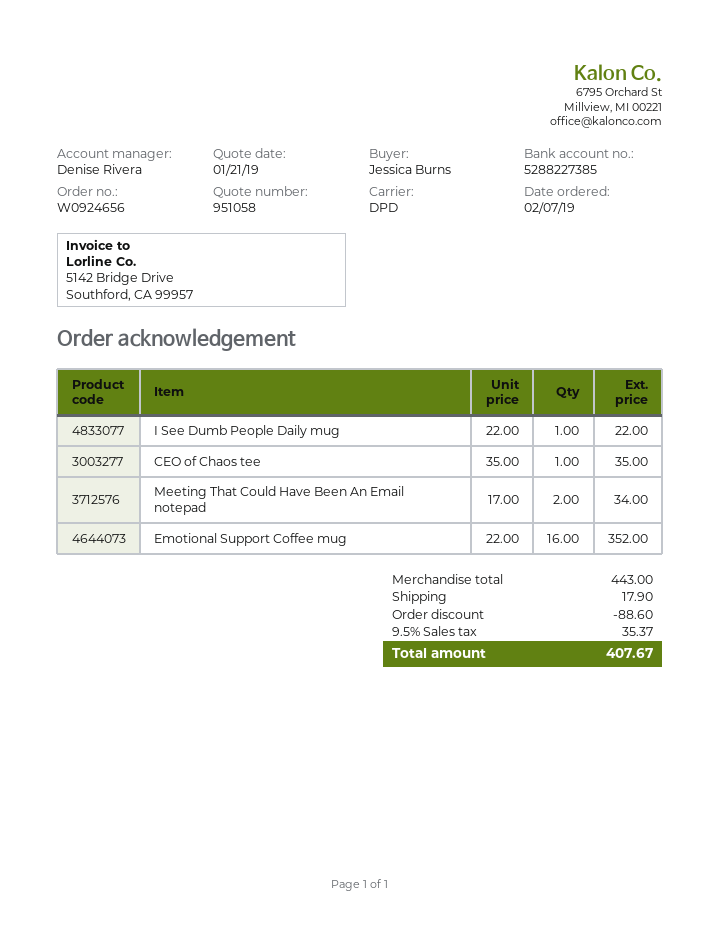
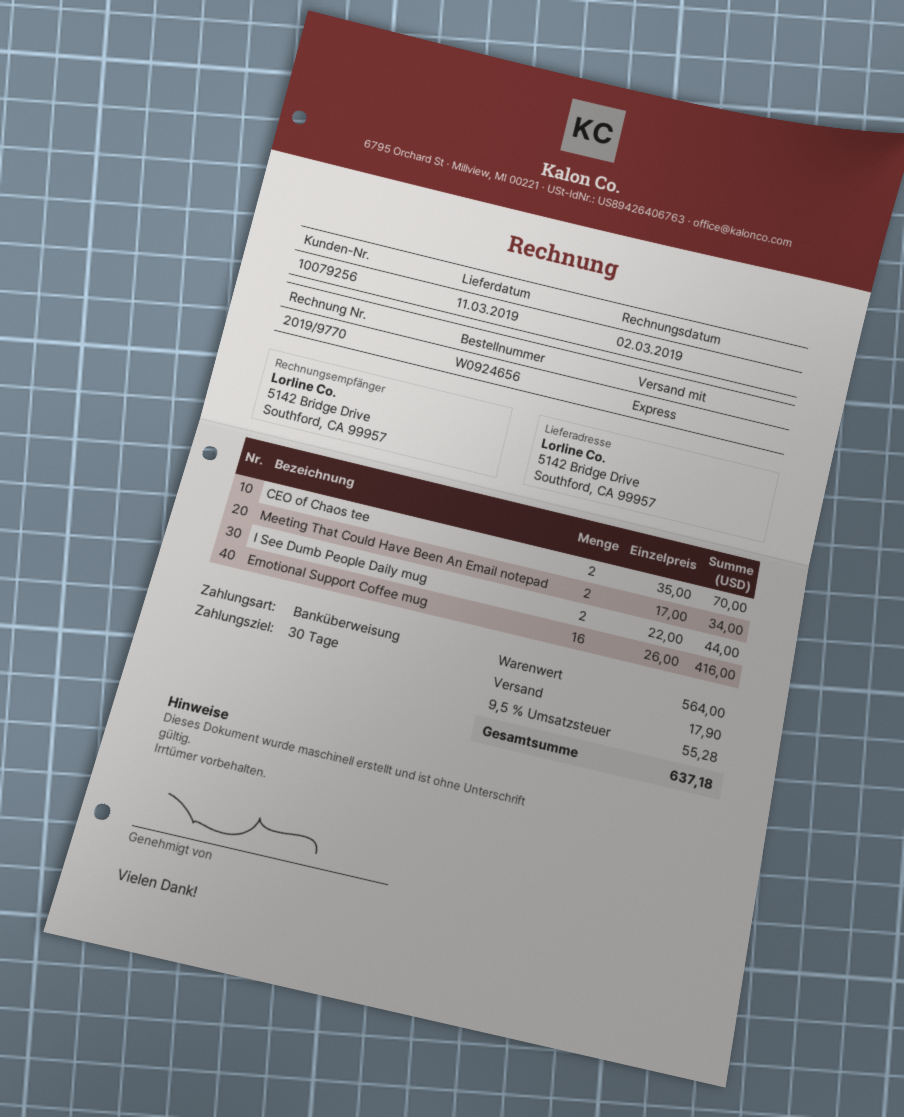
shipping method: DPD -> express
I See Dumb People Daily mug: 1 x 22.00 = 22.00 -> 2 x 22.00 = 44.00
CEO of Chaos tee: 1 x 35.00 = 35.00 -> 2 x 35.00 = 70.00
Emotional Support Coffee mug: 16 x 22.00 = 352.00 -> 16 x 26.00 = 416.00
subtotal: 443.00 -> 564.00
discount: 88.60 -> none
tax: 9.5% = 35.37 -> 9.5% = 55.28
total: 407.67 -> 637.18

